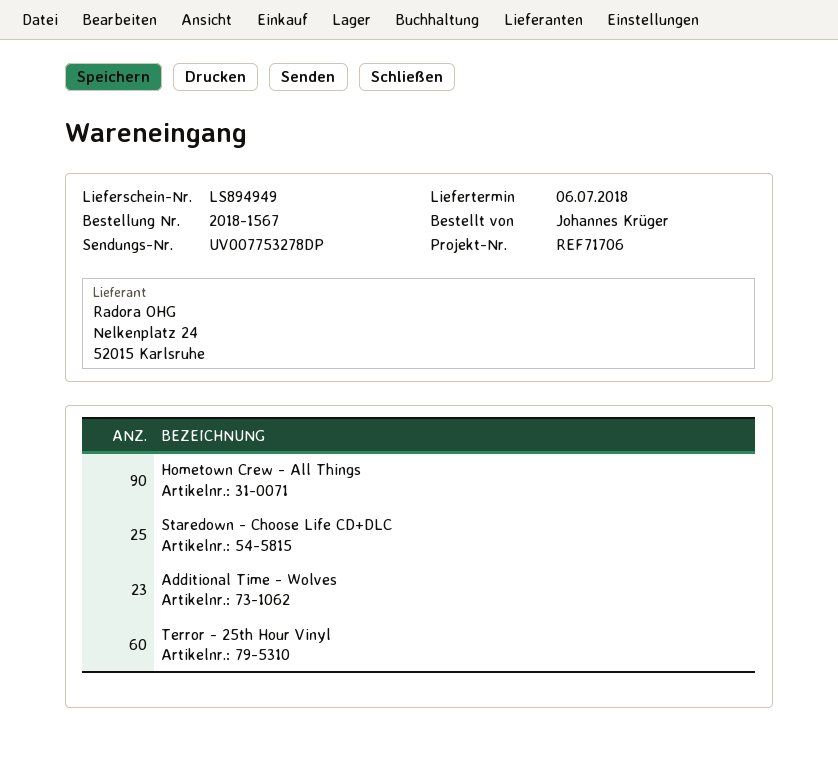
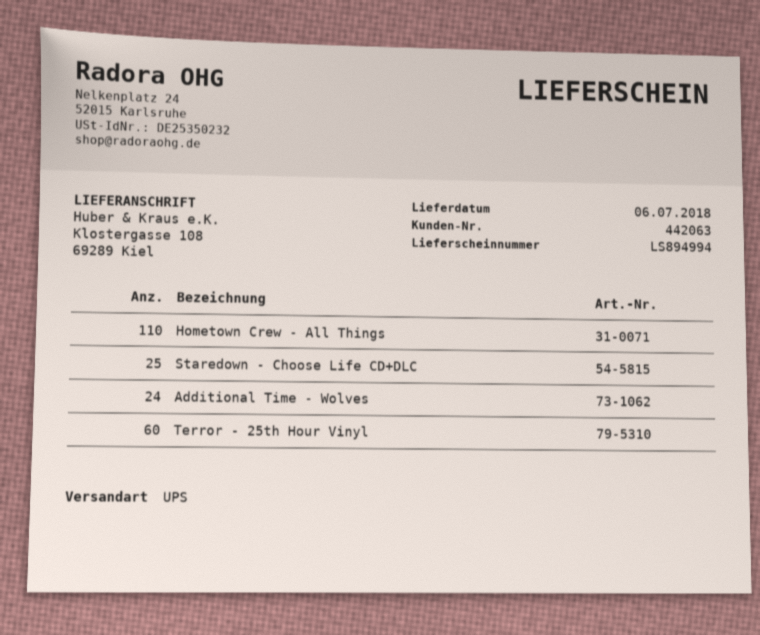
delivery note number: LS894949 -> LS894994
Hometown Crew - All Things: 90 -> 110
Additional Time - Wolves: 23 -> 24

